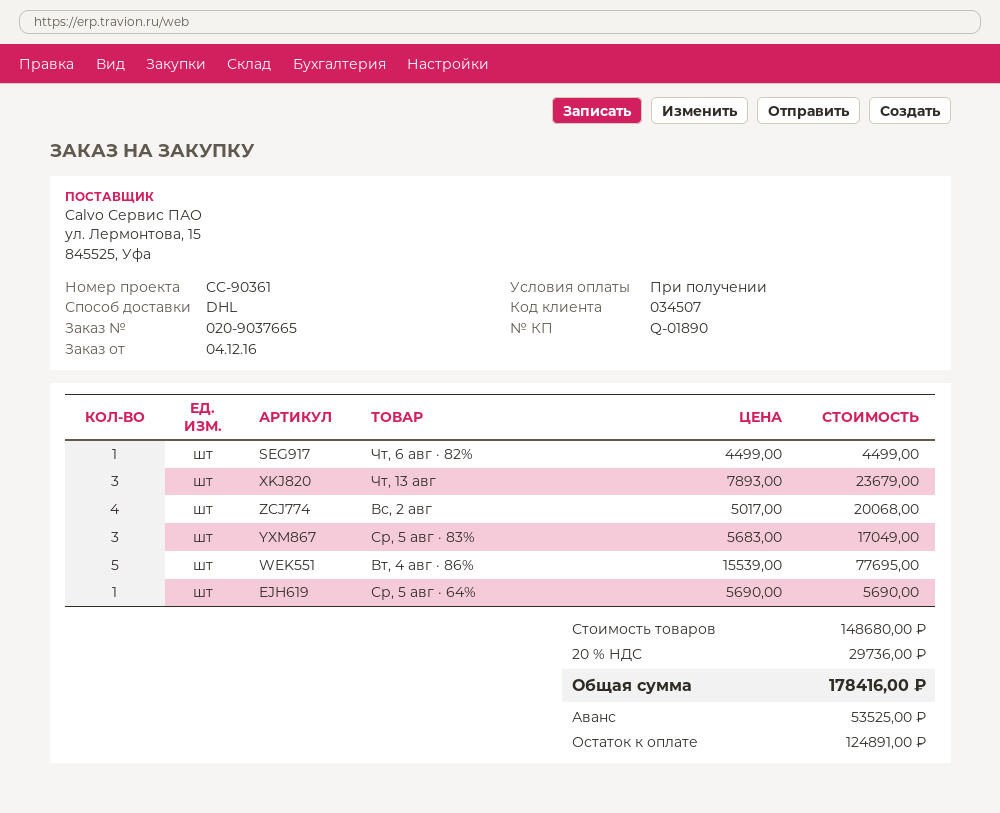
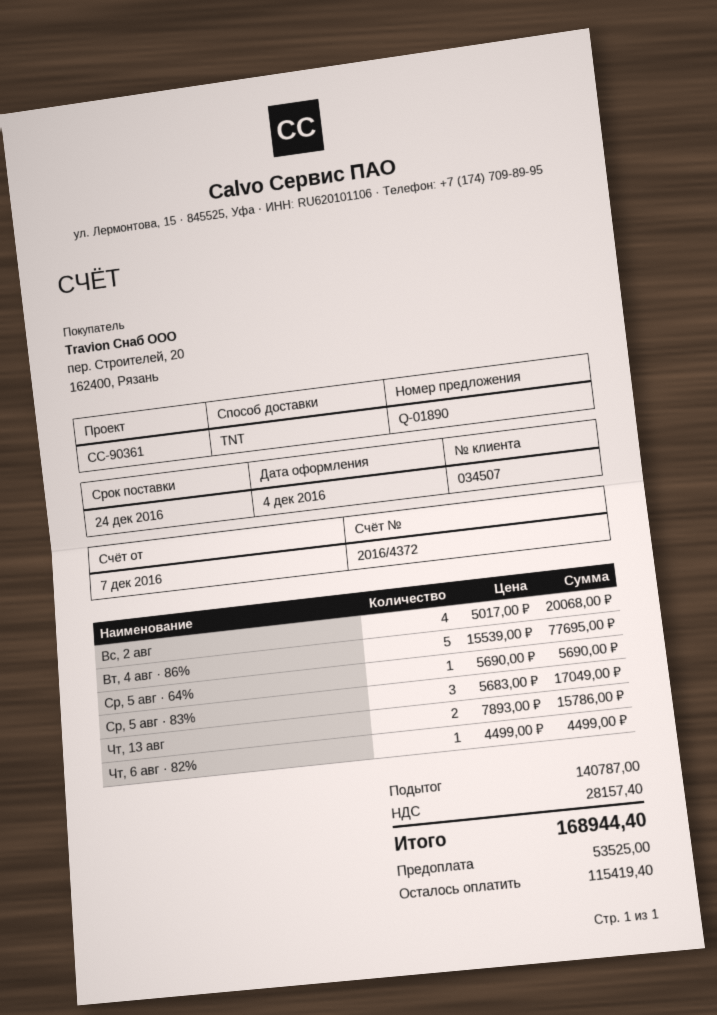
shipping method: DHL -> TNT
Чт, 13 авг: 3 x 7893.00 = 23679.00 -> 2 x 7893.00 = 15786.00
subtotal: 148680.00 -> 140787.00
tax: 29736.00 -> 28157.40
total: 178416.00 -> 168944.40
balance: 124891.00 -> 115419.40

